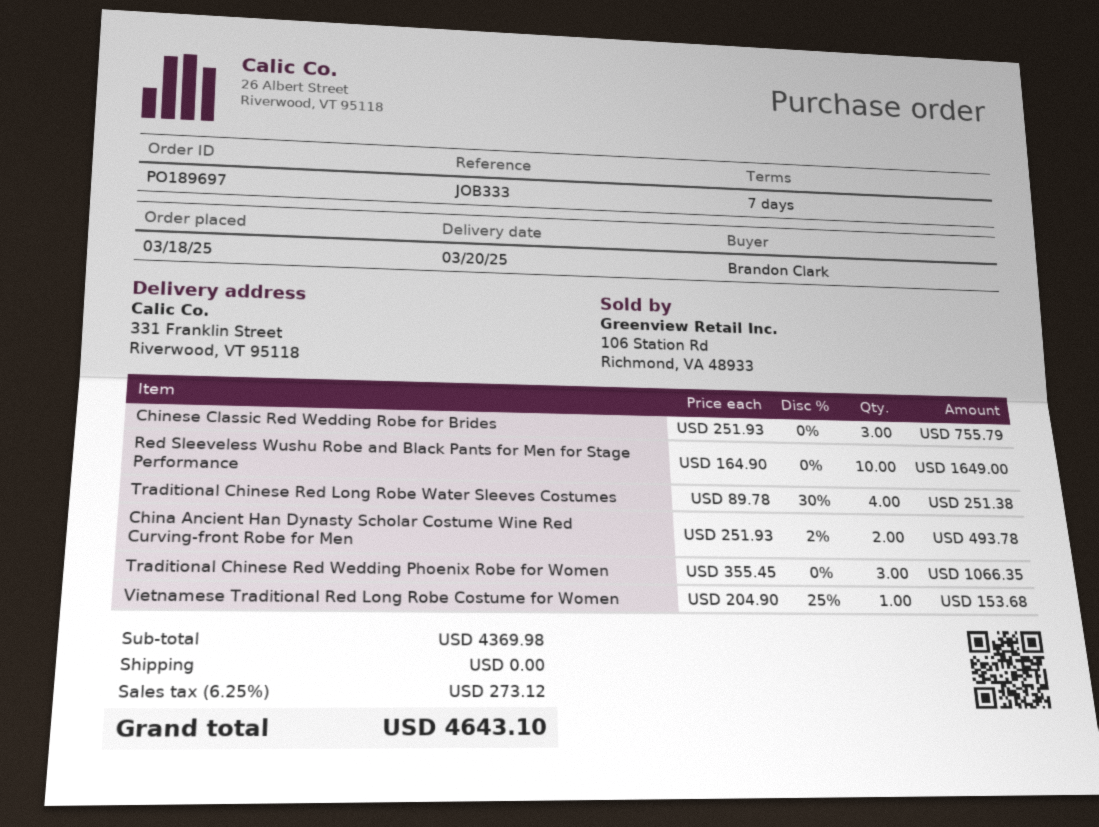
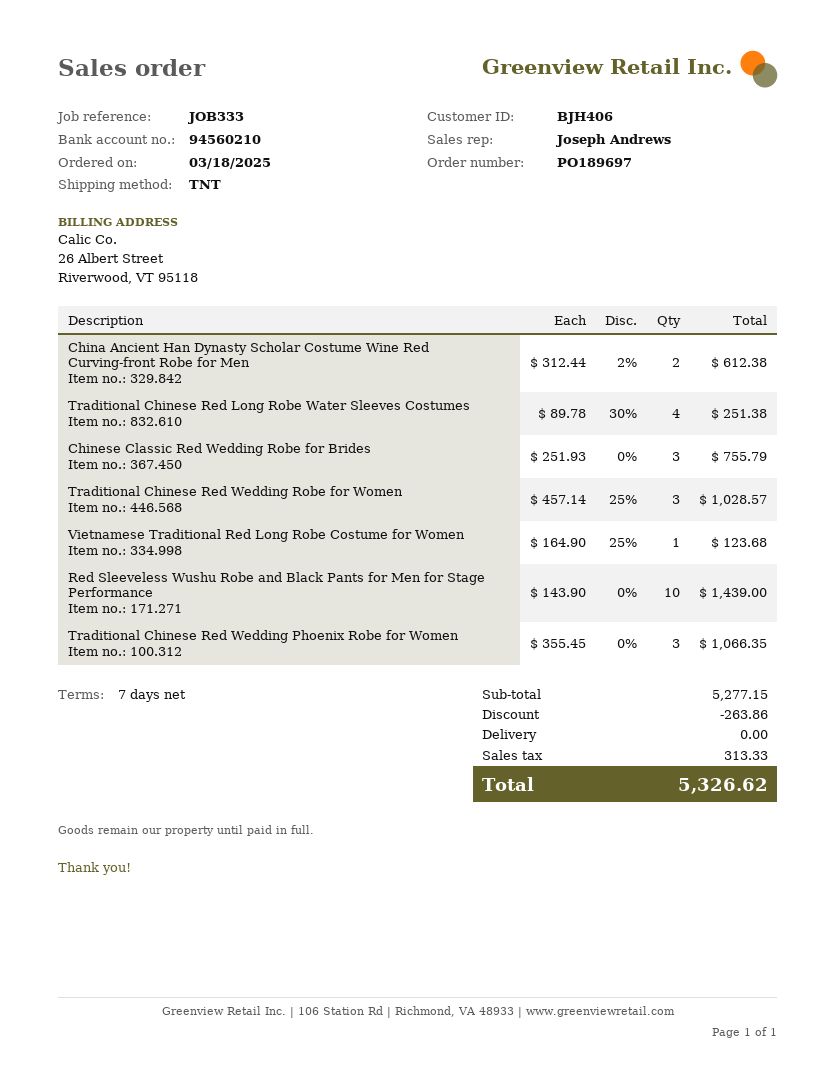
Red Sleeveless Wushu Robe and Black Pants for Men for Stage Performance: 10 x 164.90 = 1649.00 -> 10 x 143.90 = 1439.00
China Ancient Han Dynasty Scholar Costume Wine Red Curving-front Robe for Men: 2 x 251.93 - 2% = 493.78 -> 2 x 312.44 - 2% = 612.38
Vietnamese Traditional Red Long Robe Costume for Women: 1 x 204.90 - 25% = 153.68 -> 1 x 164.90 - 25% = 123.68
Traditional Chinese Red Wedding Robe for Women: none -> 3 x 457.14 - 25% = 1028.57
subtotal: 4369.98 -> 5277.15
discount: none -> 263.86
tax: 273.12 -> 313.33
total: 4643.10 -> 5326.62

